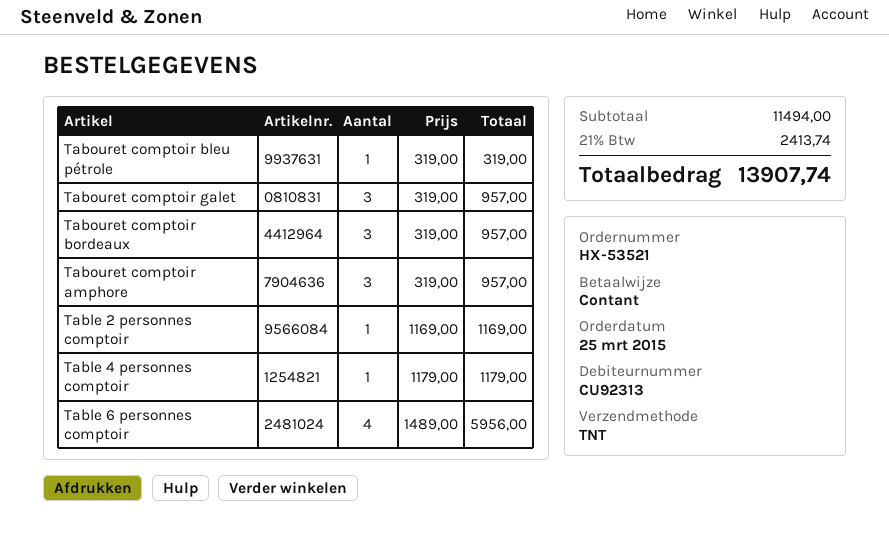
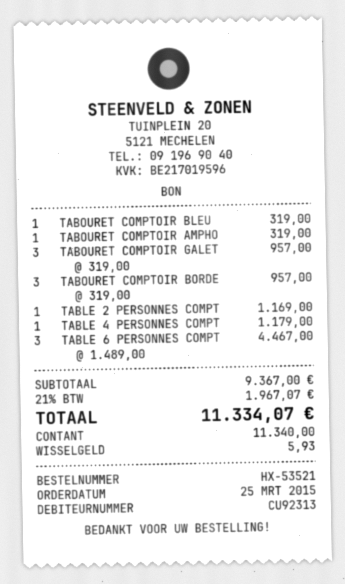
Tabouret comptoir amphore: 3 x 319.00 = 957.00 -> 1 x 319.00 = 319.00
Table 6 personnes comptoir: 4 x 1489.00 = 5956.00 -> 3 x 1489.00 = 4467.00
subtotal: 11494.00 -> 9367.00
tax: 21% = 2413.74 -> 21% = 1967.07
total: 13907.74 -> 11334.07

